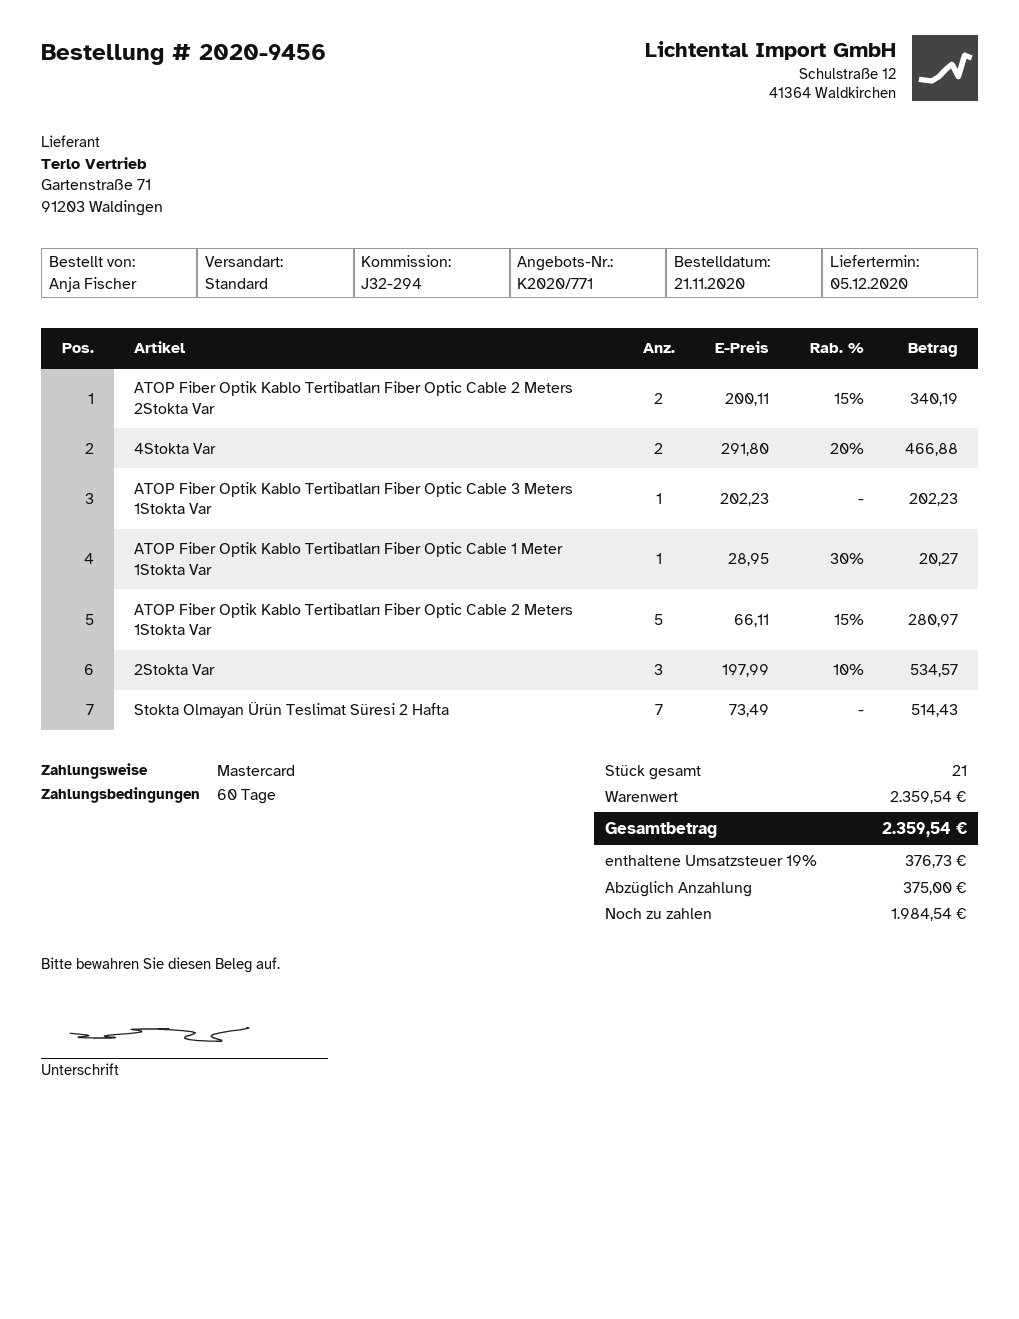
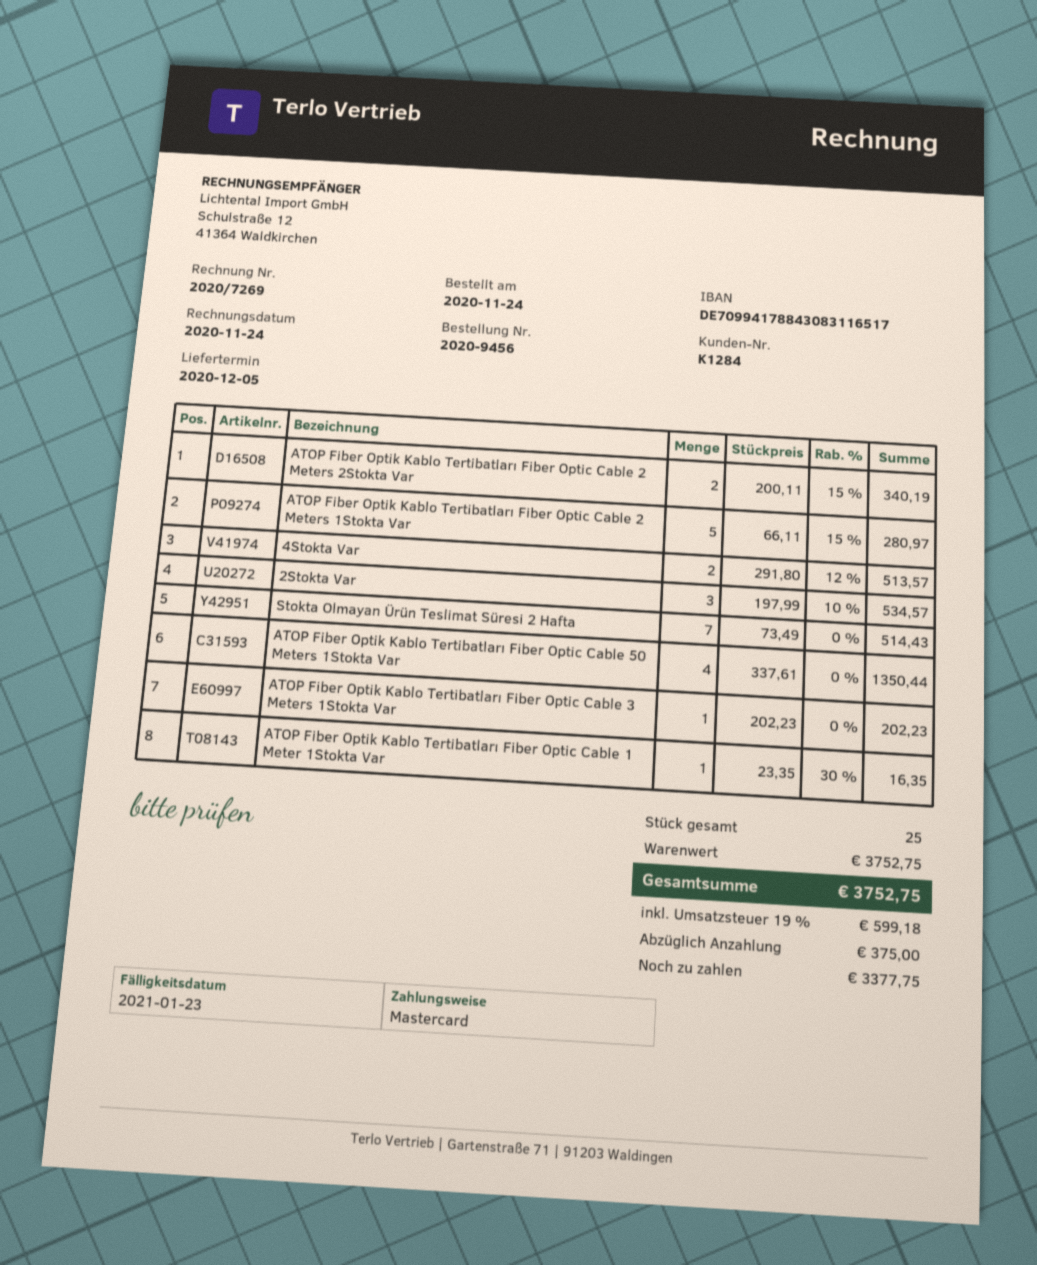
order date: 2020-11-21 -> 2020-11-24
4Stokta Var: 2 x 291.80 - 20% = 466.88 -> 2 x 291.80 - 12% = 513.57
ATOP Fiber Optik Kablo Tertibatları Fiber Optic Cable 1 Meter 1Stokta Var: 1 x 28.95 - 30% = 20.27 -> 1 x 23.35 - 30% = 16.35
ATOP Fiber Optik Kablo Tertibatları Fiber Optic Cable 50 Meters 1Stokta Var: none -> 4 x 337.61 = 1350.44
total quantity: 21 -> 25
subtotal: 2359.54 -> 3752.75
tax: 19% = 376.73 -> 19% = 599.18
total: 2359.54 -> 3752.75
balance: 1984.54 -> 3377.75

